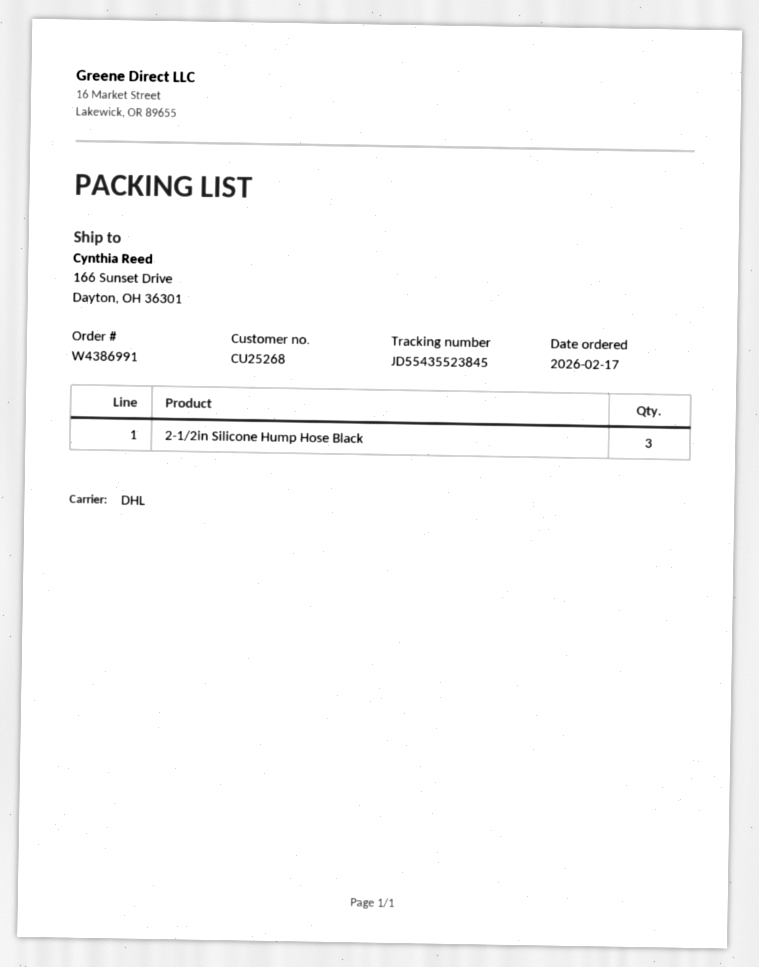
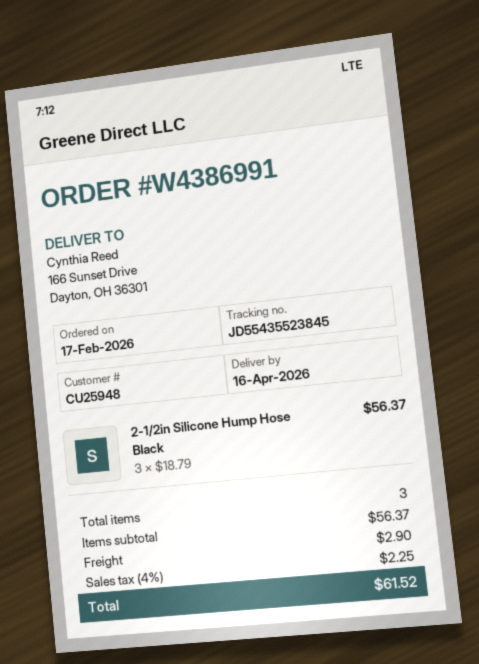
customer number: CU25268 -> CU25948

